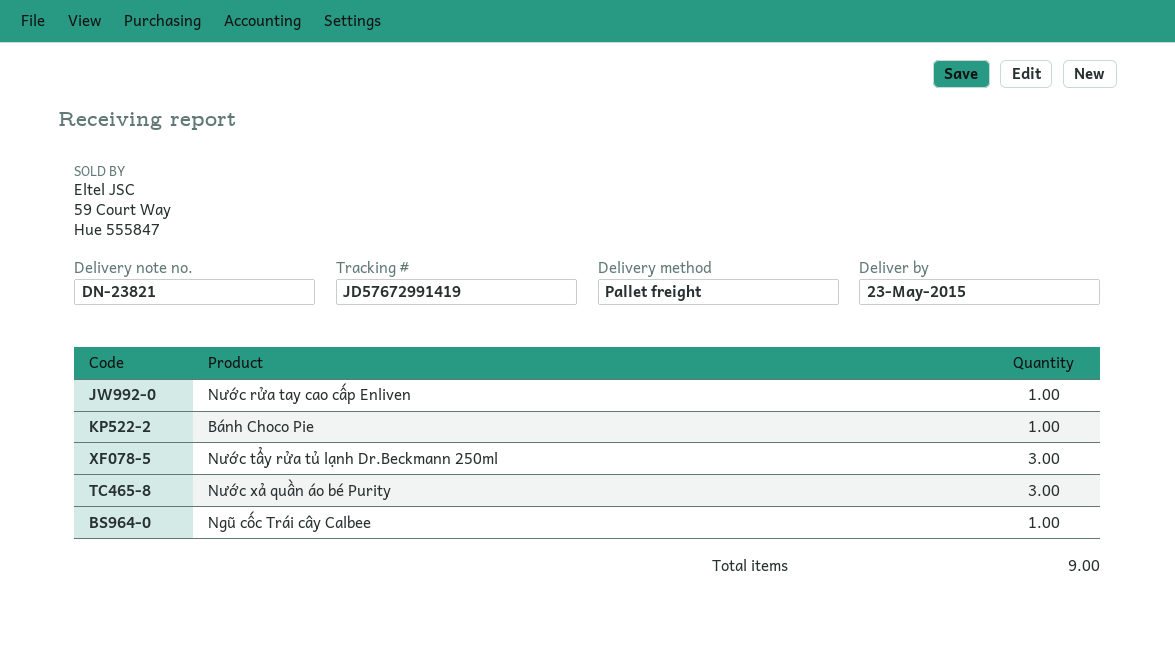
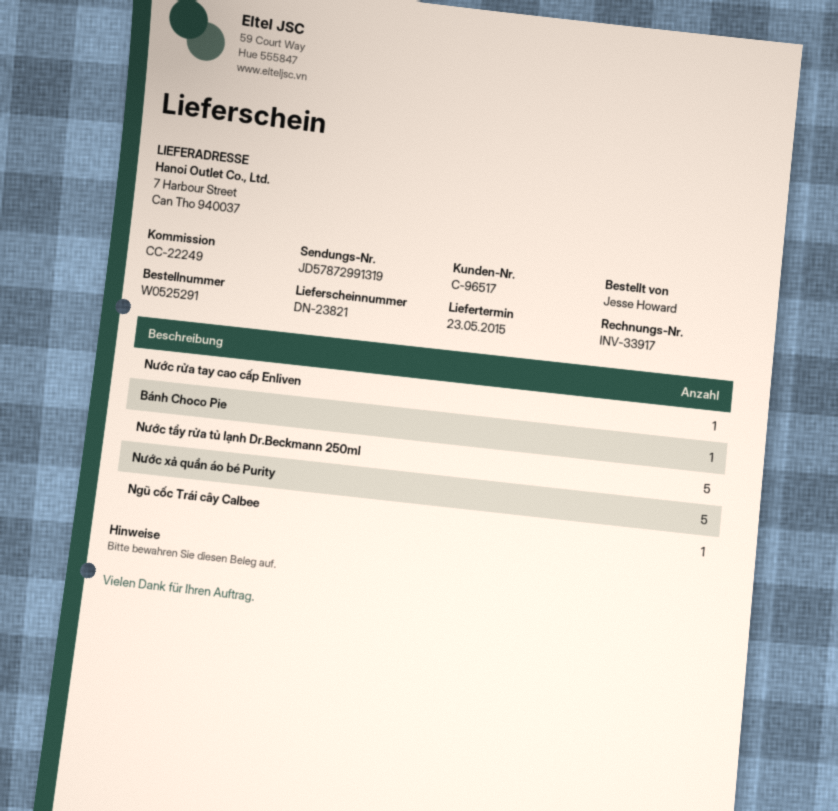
tracking number: JD57672991419 -> JD57872991319
Nước tẩy rửa tủ lạnh Dr.Beckmann 250ml: 3 -> 5
Nước xả quần áo bé Purity: 3 -> 5

